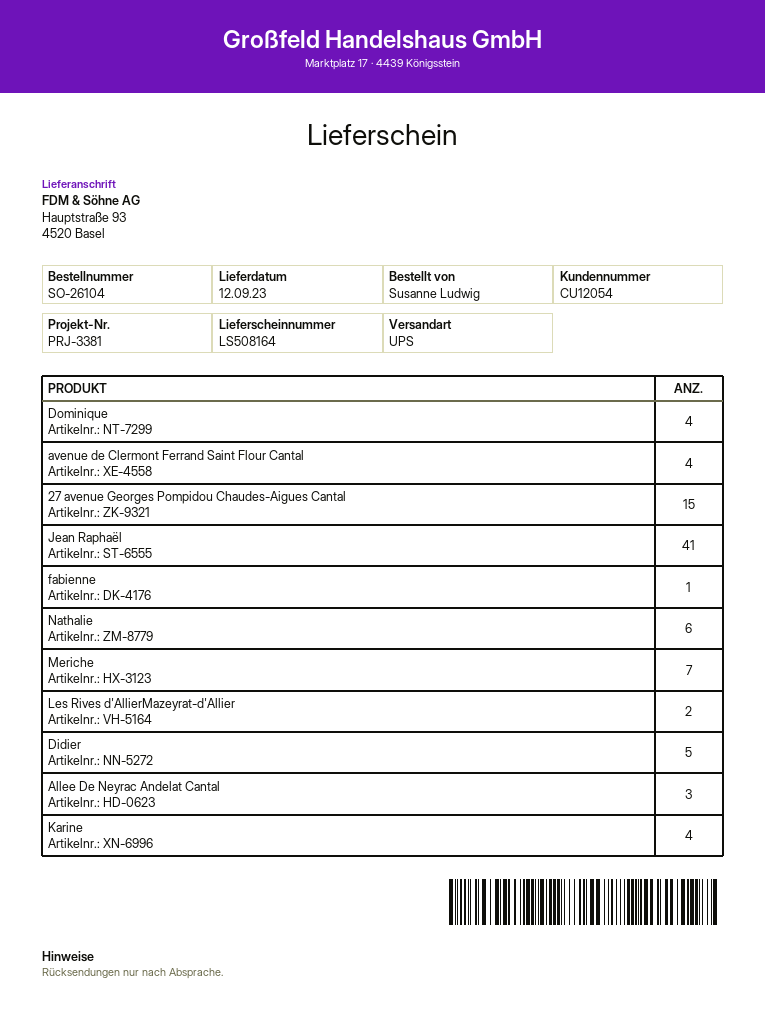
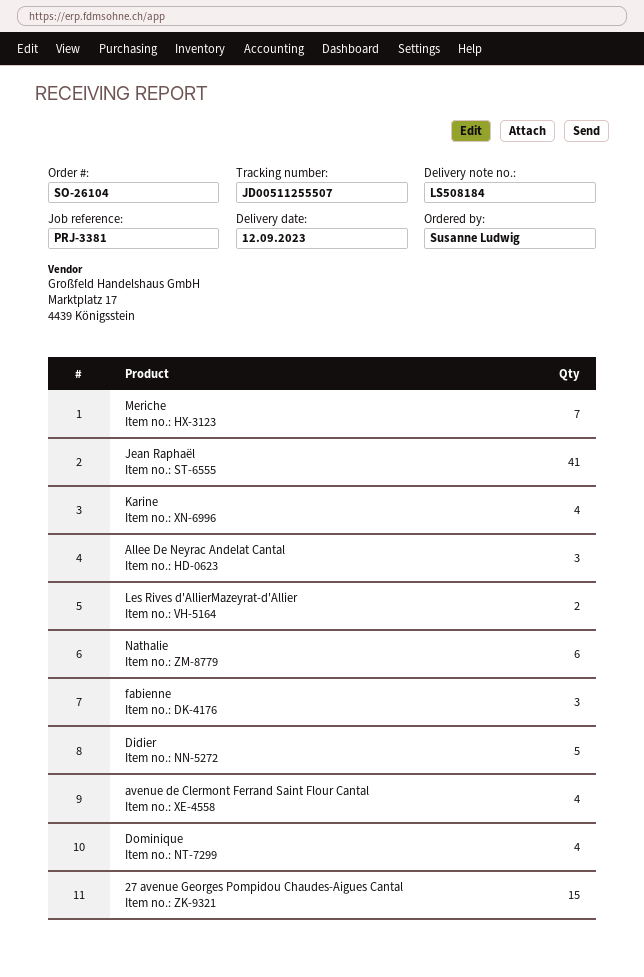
delivery note number: LS508164 -> LS508184
fabienne: 1 -> 3

